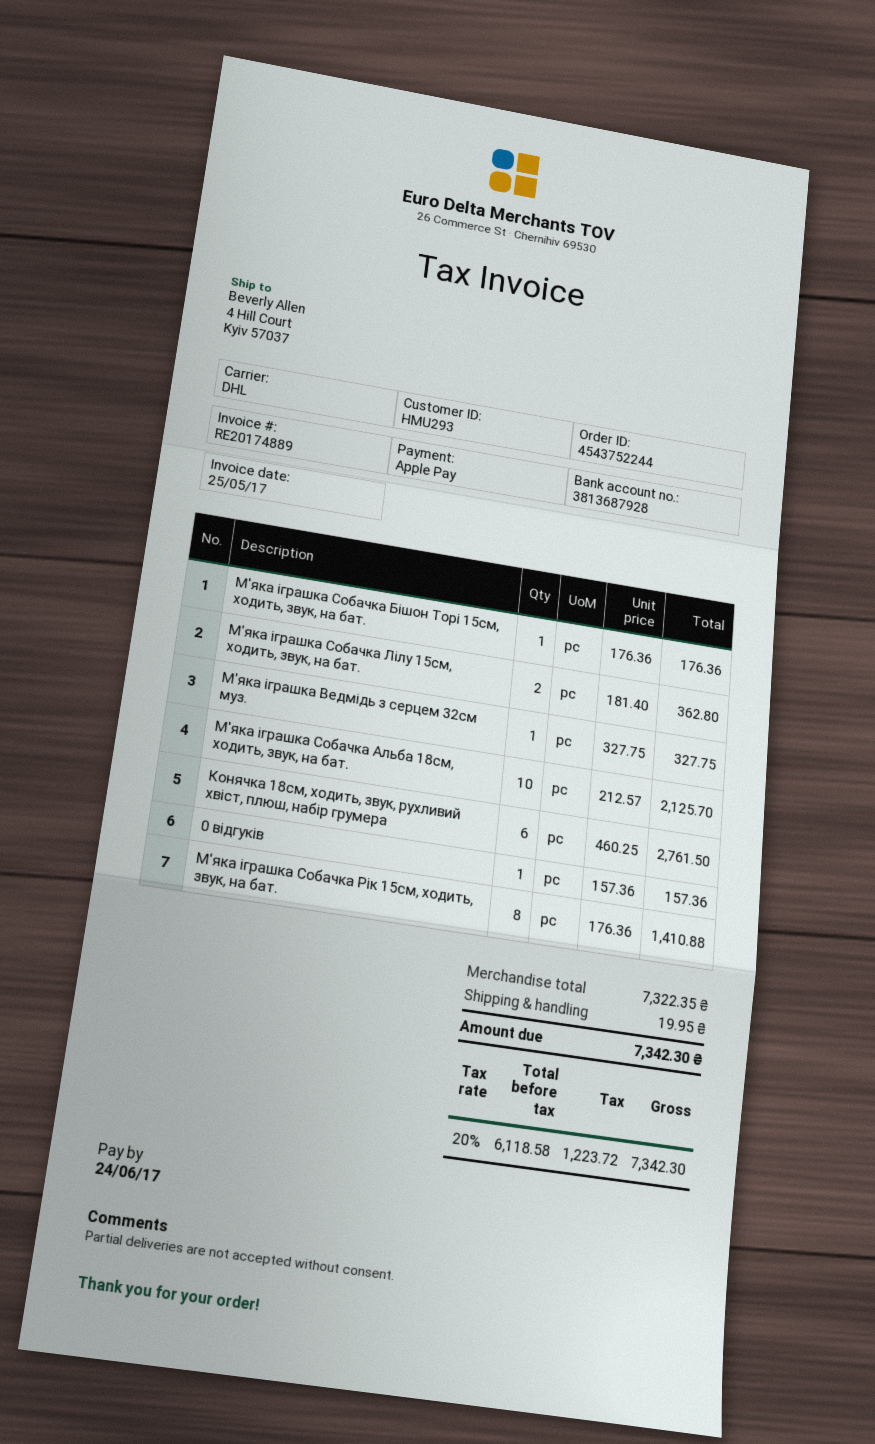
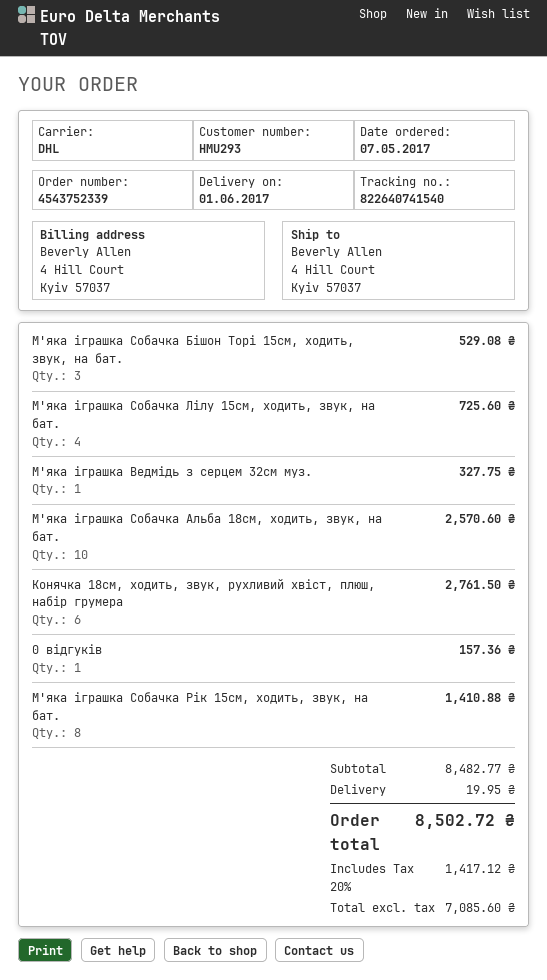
order number: 4543752244 -> 4543752339
М'яка іграшка Собачка Бішон Торі 15см, ходить, звук, на бат.: 1 for 176.36 -> 3 for 529.08
М'яка іграшка Собачка Лілу 15см, ходить, звук, на бат.: 2 for 362.80 -> 4 for 725.60
М'яка іграшка Собачка Альба 18см, ходить, звук, на бат.: 10 for 2125.70 -> 10 for 2570.60
subtotal: 7322.35 -> 8482.77
net: 6118.58 -> 7085.60
tax: 20% = 1223.72 -> 20% = 1417.12
total: 7342.30 -> 8502.72

